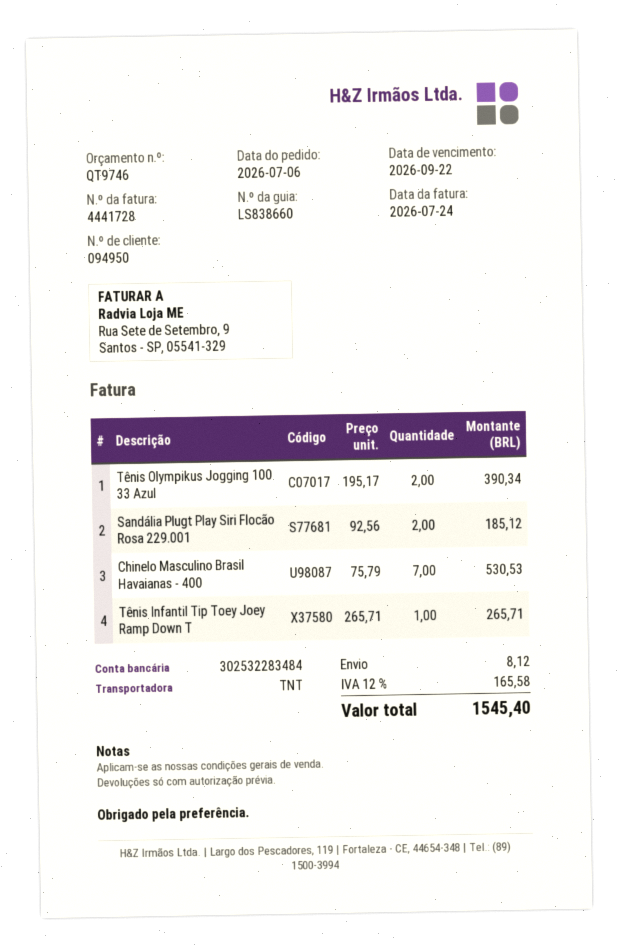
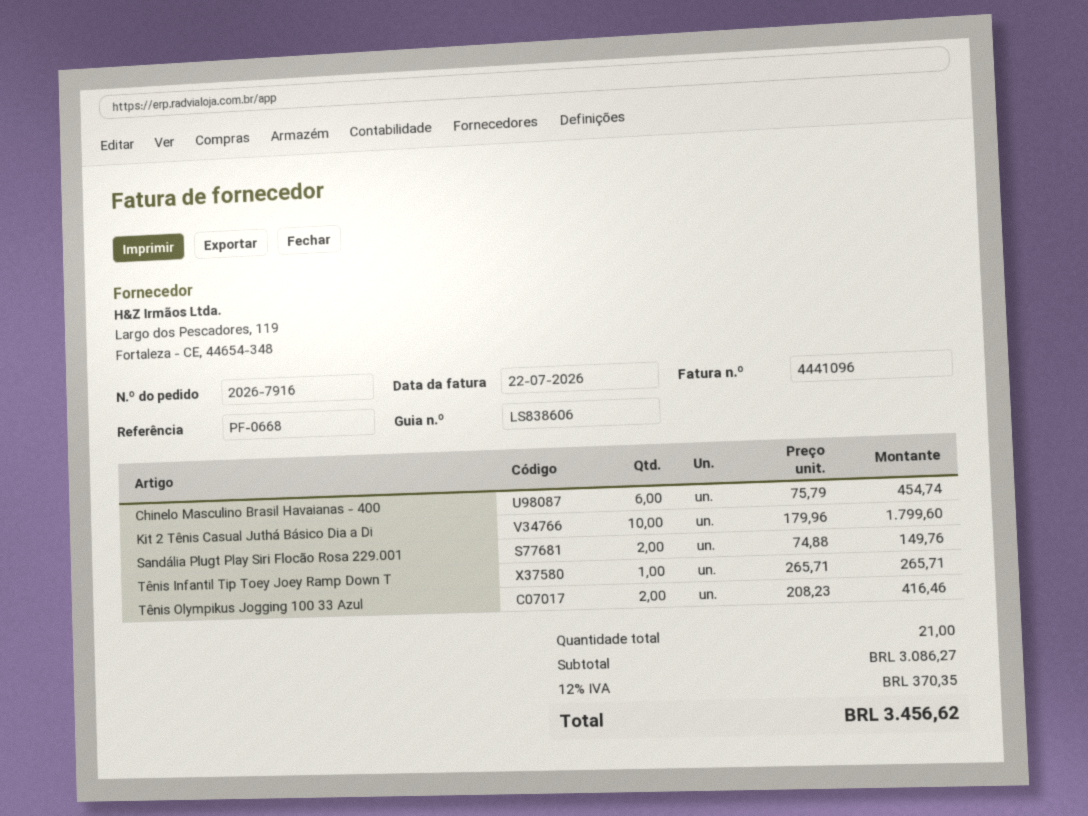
delivery note number: LS838660 -> LS838606
invoice number: 4441728 -> 4441096
invoice date: 2026-07-24 -> 2026-07-22
Tênis Olympikus Jogging 100 33 Azul: 2 x 195.17 = 390.34 -> 2 x 208.23 = 416.46
Sandália Plugt Play Siri Flocão Rosa 229.001: 2 x 92.56 = 185.12 -> 2 x 74.88 = 149.76
Chinelo Masculino Brasil Havaianas - 400: 7 x 75.79 = 530.53 -> 6 x 75.79 = 454.74
Kit 2 Tênis Casual Juthá Básico Dia a Di: none -> 10 x 179.96 = 1799.60
shipping: 8.12 -> none
tax: 12% = 165.58 -> 12% = 370.35
total: 1545.40 -> 3456.62

